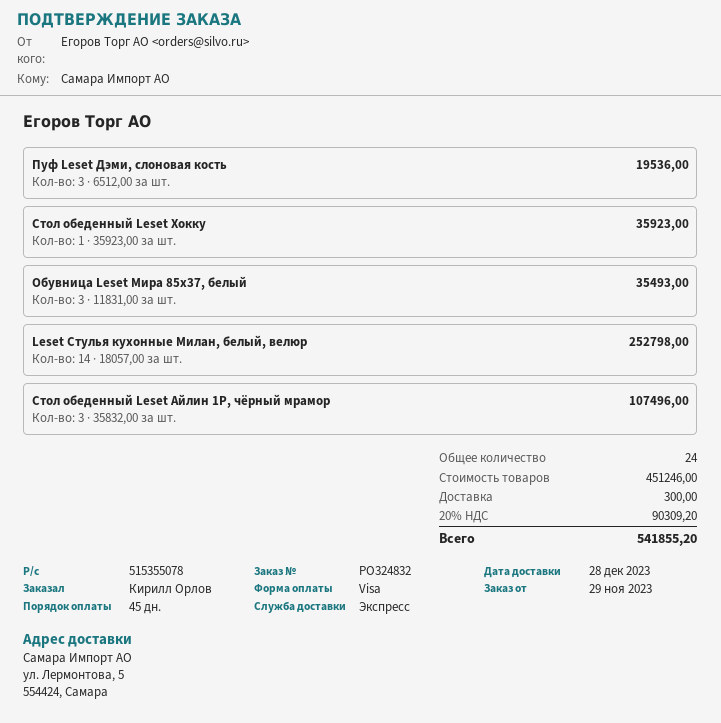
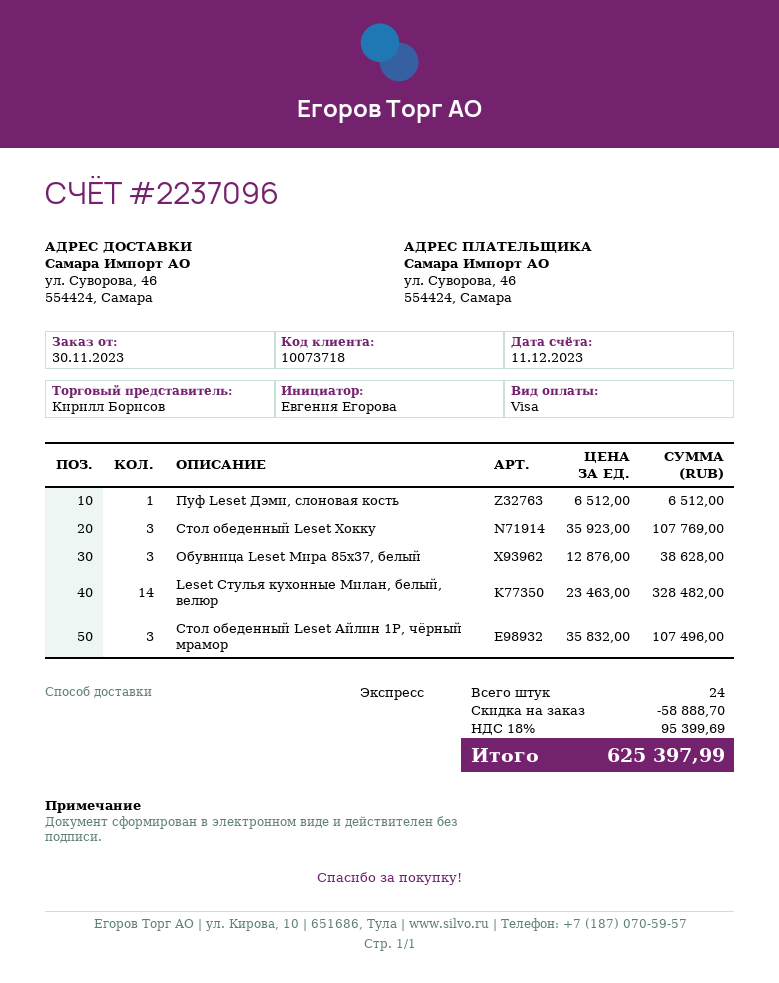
order date: 2023-11-29 -> 2023-11-30
ordered by: Кирилл Орлов -> Евгения Егорова
ship to: ул. Лермонтова, 5, 554424, Самара -> ул. Суворова, 46, 554424, Самара
Пуф Leset Дэми, слоновая кость: 3 x 6512.00 = 19536.00 -> 1 x 6512.00 = 6512.00
Стол обеденный Leset Хокку: 1 x 35923.00 = 35923.00 -> 3 x 35923.00 = 107769.00
Обувница Leset Мира 85х37, белый: 3 x 11831.00 = 35493.00 -> 3 x 12876.00 = 38628.00
Leset Стулья кухонные Милан, белый, велюр: 14 x 18057.00 = 252798.00 -> 14 x 23463.00 = 328482.00
discount: none -> 58888.70
shipping: 300.00 -> none
tax: 20% = 90309.20 -> 18% = 95399.69
total: 541855.20 -> 625397.99

